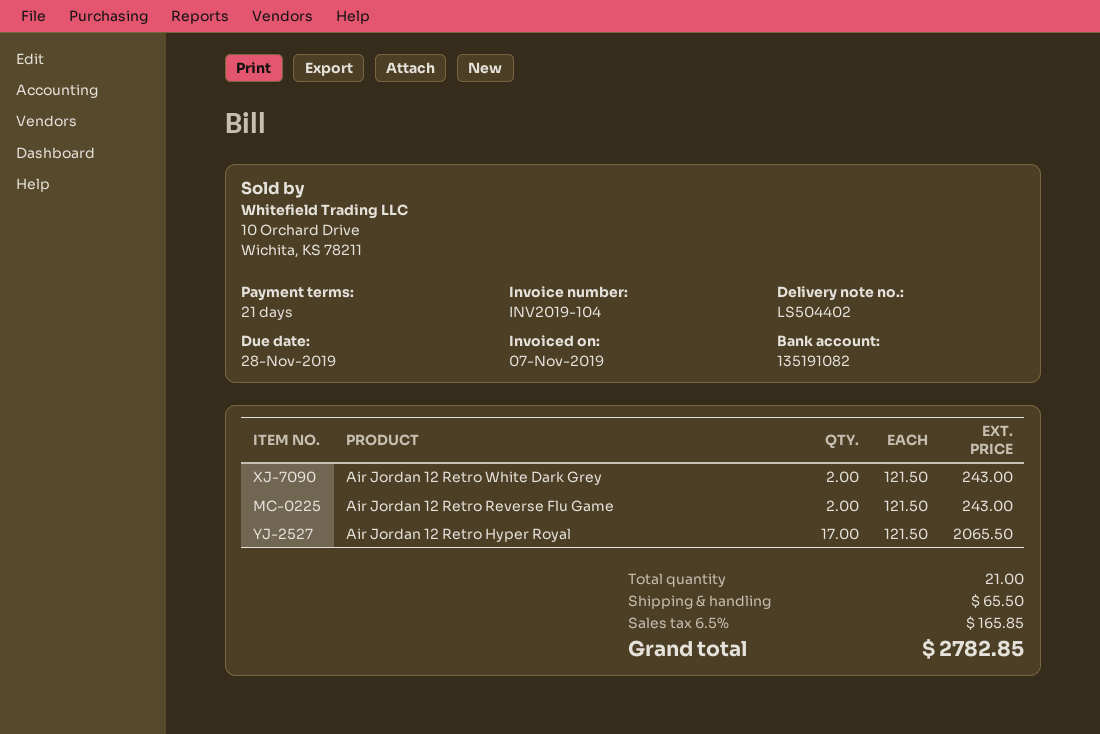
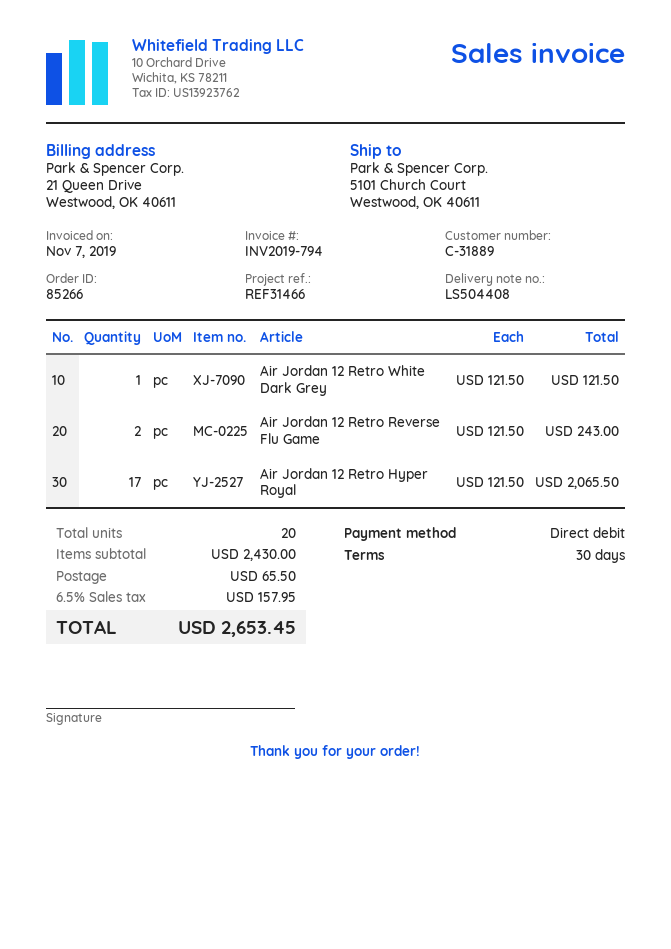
delivery note number: LS504402 -> LS504408
invoice number: INV2019-104 -> INV2019-794
payment terms: 21 days -> 30 days
Air Jordan 12 Retro White Dark Grey: 2 x 121.50 = 243.00 -> 1 x 121.50 = 121.50
total quantity: 21 -> 20
tax: 6.5% = 165.85 -> 6.5% = 157.95
total: 2782.85 -> 2653.45

